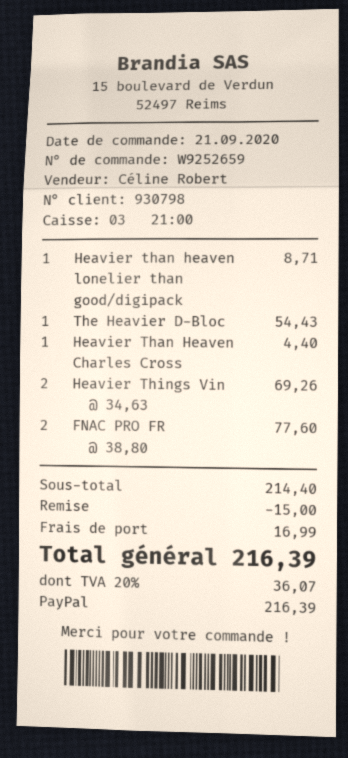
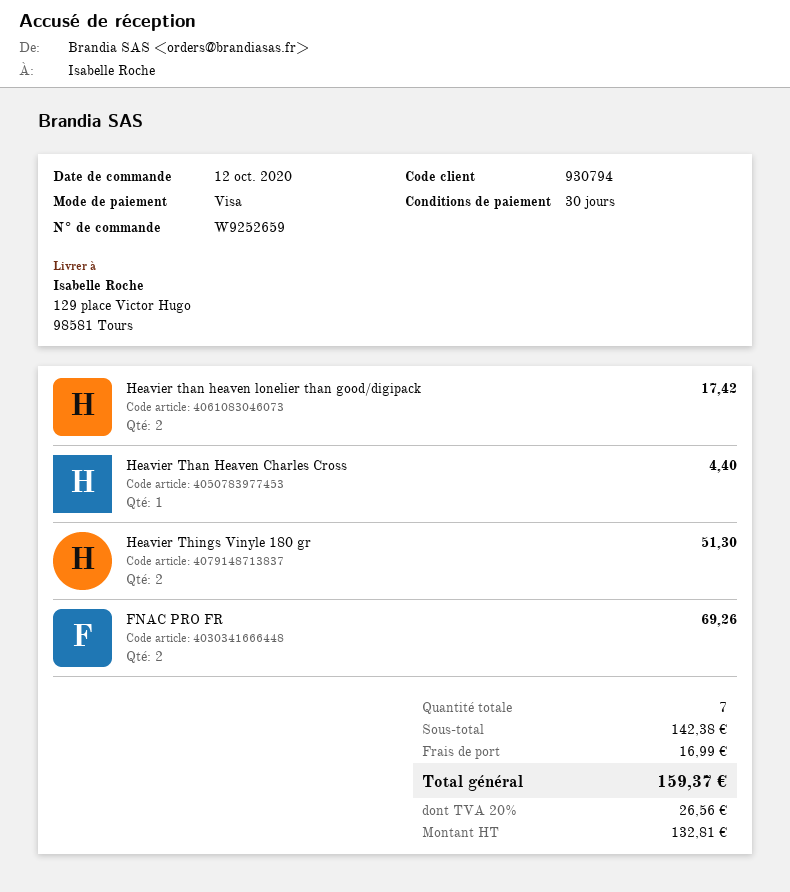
order date: 2020-09-21 -> 2020-10-12
customer number: 930798 -> 930794
payment method: PayPal -> Visa
Heavier than heaven lonelier than good/digipack: 1 for 8.71 -> 2 for 17.42
The Heavier D-Bloc: 1 for 54.43 -> none
Heavier Things Vin: 2 for 69.26 -> 2 for 51.30
FNAC PRO FR: 2 for 77.60 -> 2 for 69.26
subtotal: 214.40 -> 142.38
discount: 15.00 -> none
tax: 20% = 36.07 -> 20% = 26.56
total: 216.39 -> 159.37

